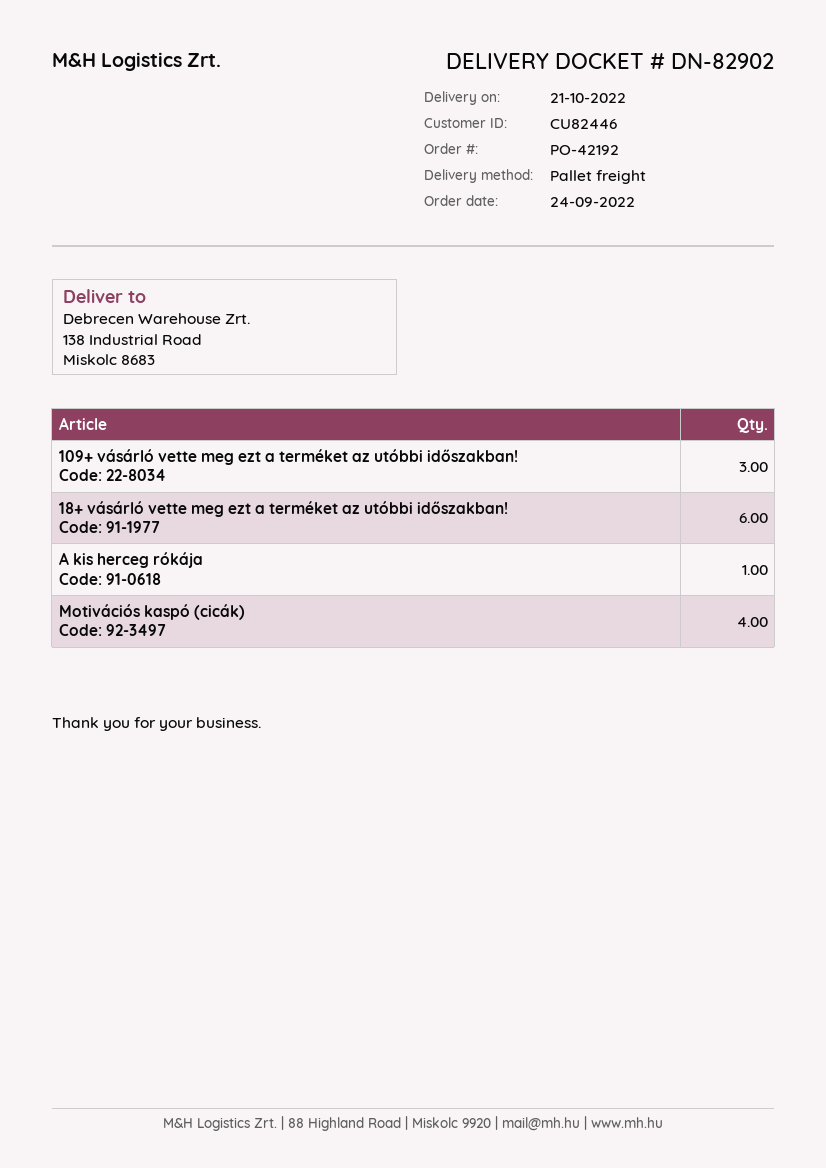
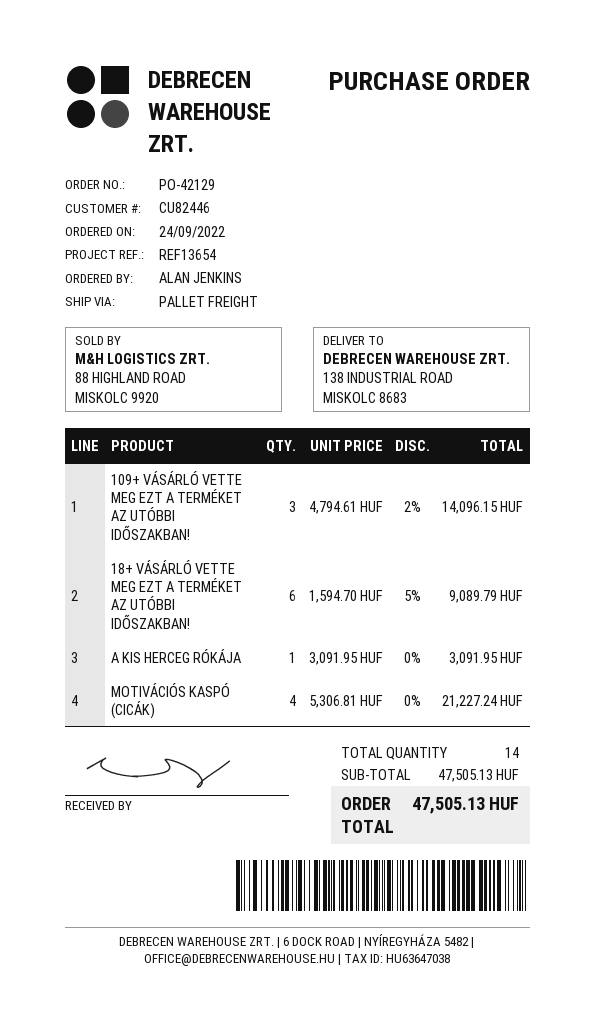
order number: PO-42192 -> PO-42129

